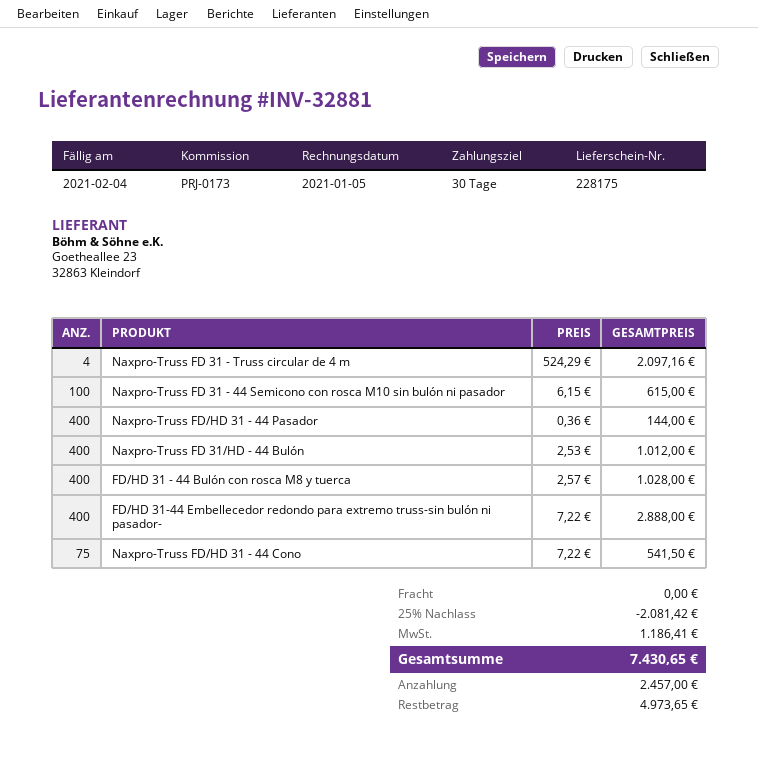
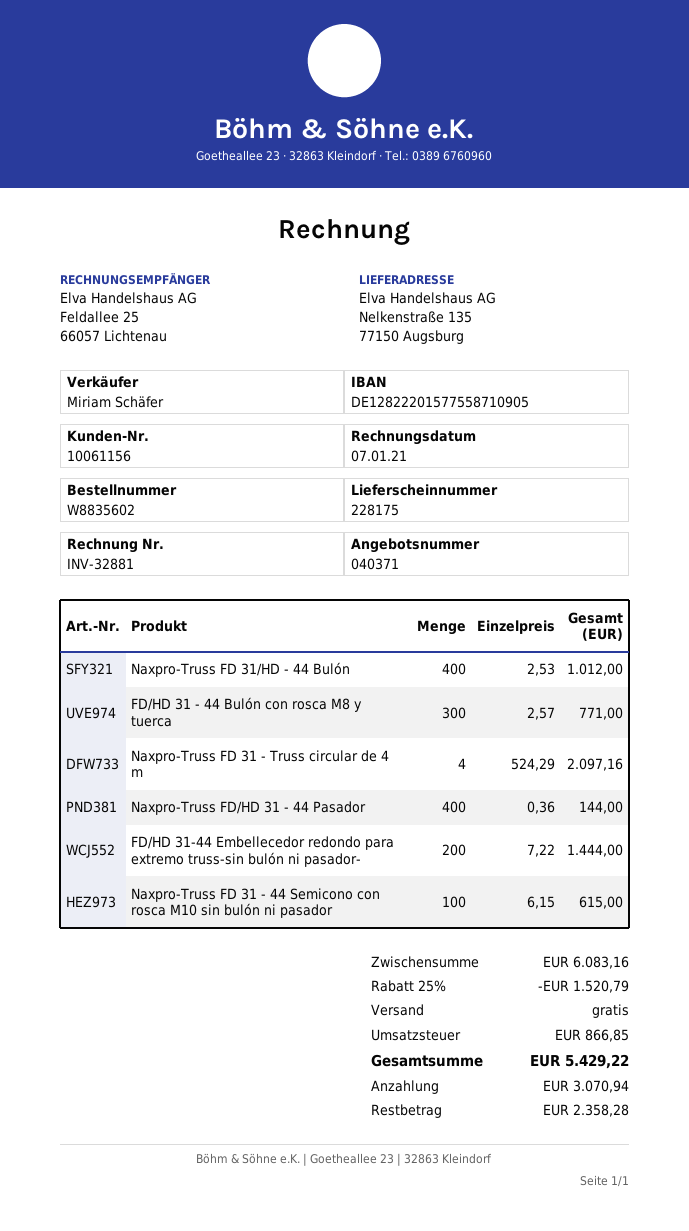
invoice date: 2021-01-05 -> 2021-01-07
FD/HD 31 - 44 Bulón con rosca M8 y tuerca: 400 x 2.57 = 1028.00 -> 300 x 2.57 = 771.00
FD/HD 31-44 Embellecedor redondo para extremo truss-sin bulón ni pasador-: 400 x 7.22 = 2888.00 -> 200 x 7.22 = 1444.00
Naxpro-Truss FD/HD 31 - 44 Cono: 75 x 7.22 = 541.50 -> none
discount: 25% = 2081.42 -> 25% = 1520.79
tax: 1186.41 -> 866.85
total: 7430.65 -> 5429.22
deposit: 2457.00 -> 3070.94
balance: 4973.65 -> 2358.28

